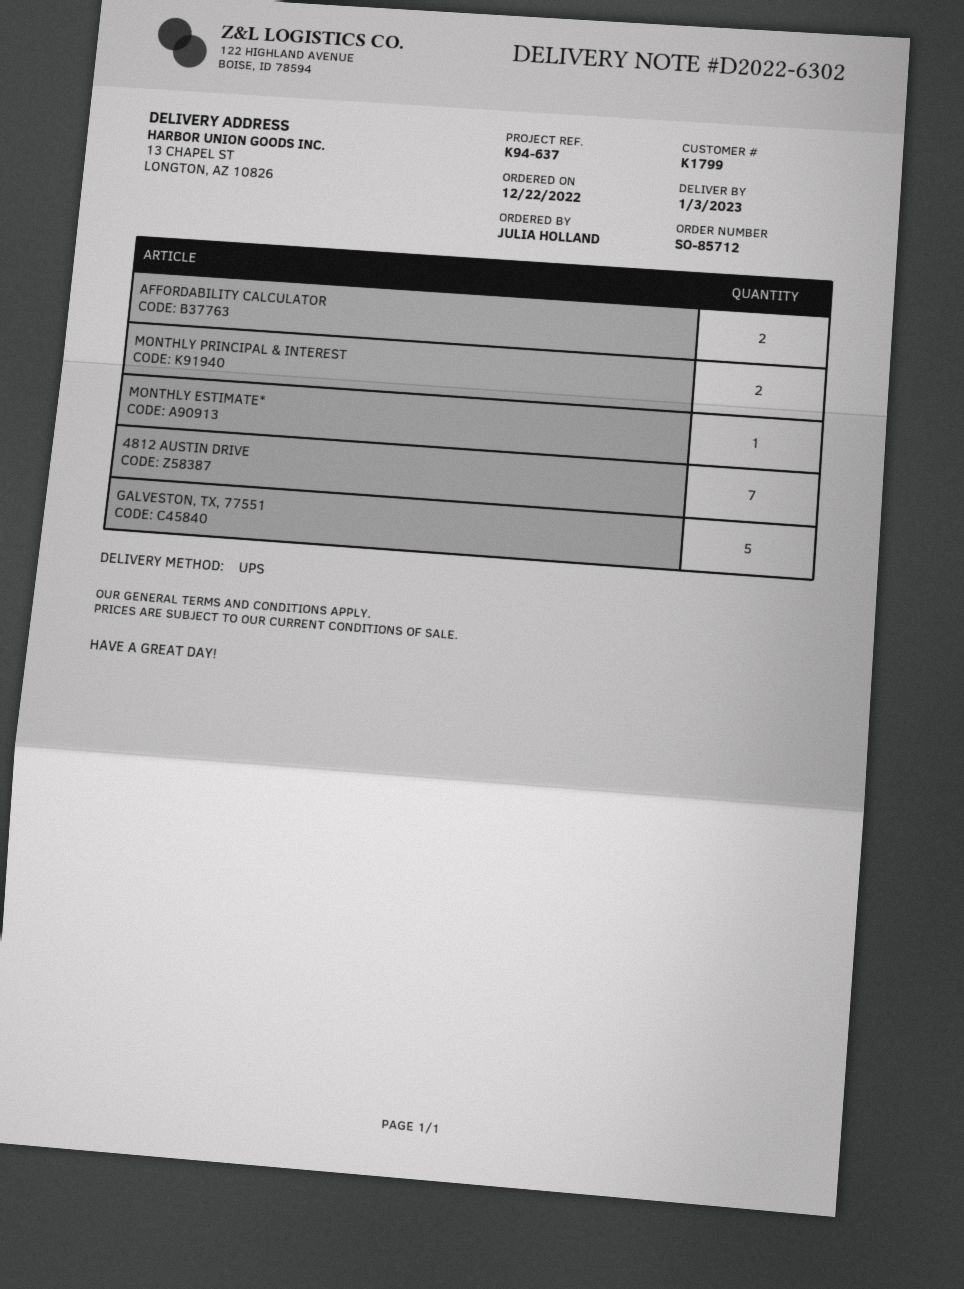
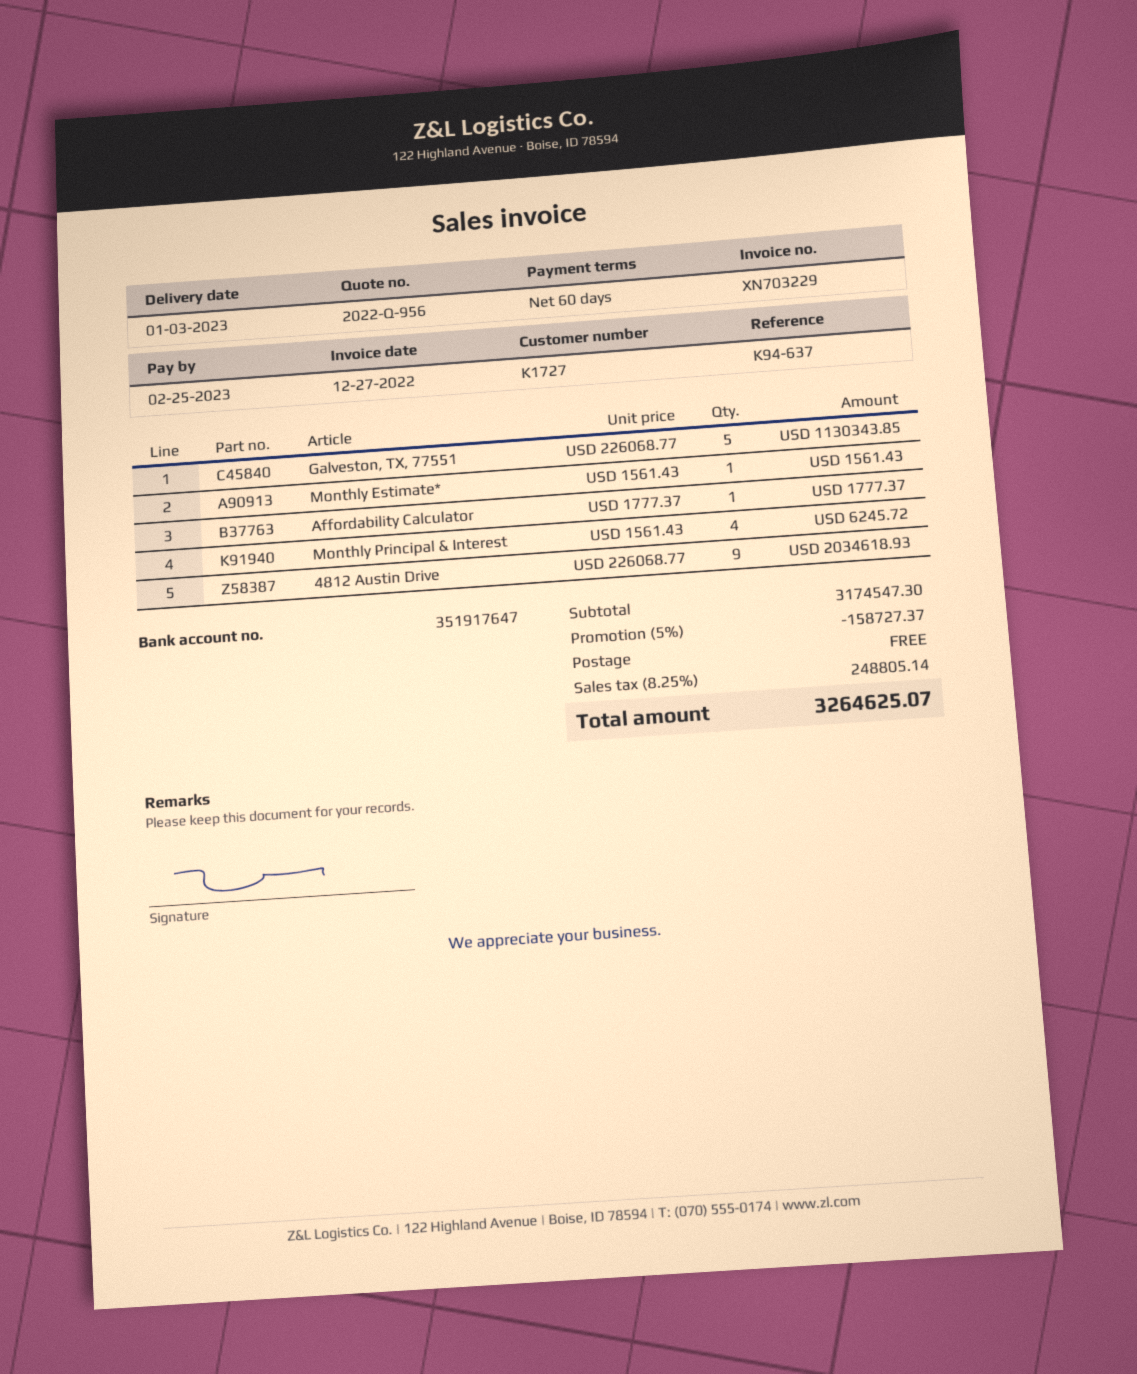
customer number: K1799 -> K1727
AFFORDABILITY CALCULATOR: 2 -> 1
MONTHLY PRINCIPAL & INTEREST: 2 -> 4
4812 AUSTIN DRIVE: 7 -> 9

